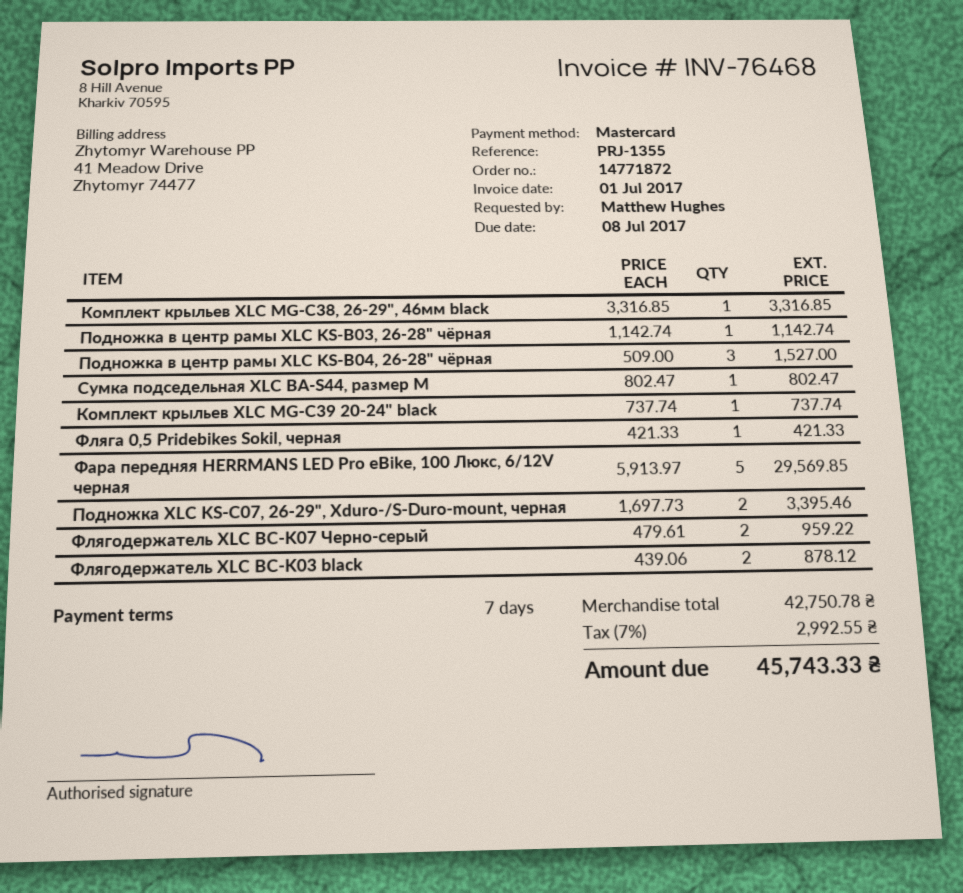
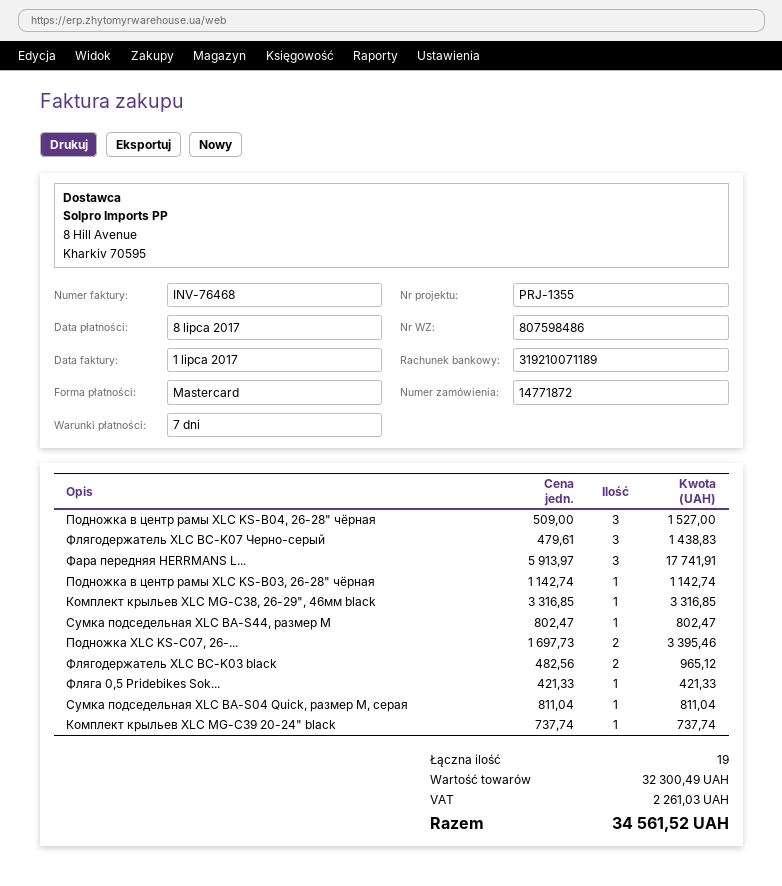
Фара передняя HERRMANS LED Pro eBike, 100 Люкс, 6/12V черная: 5 x 5913.97 = 29569.85 -> 3 x 5913.97 = 17741.91
Флягодержатель XLC BC-K07 Черно-серый: 2 x 479.61 = 959.22 -> 3 x 479.61 = 1438.83
Флягодержатель XLC BC-K03 black: 2 x 439.06 = 878.12 -> 2 x 482.56 = 965.12
Сумка подседельная XLC BA-S04 Quick, размер M, серая: none -> 1 x 811.04 = 811.04
subtotal: 42750.78 -> 32300.49
tax: 2992.55 -> 2261.03
total: 45743.33 -> 34561.52

